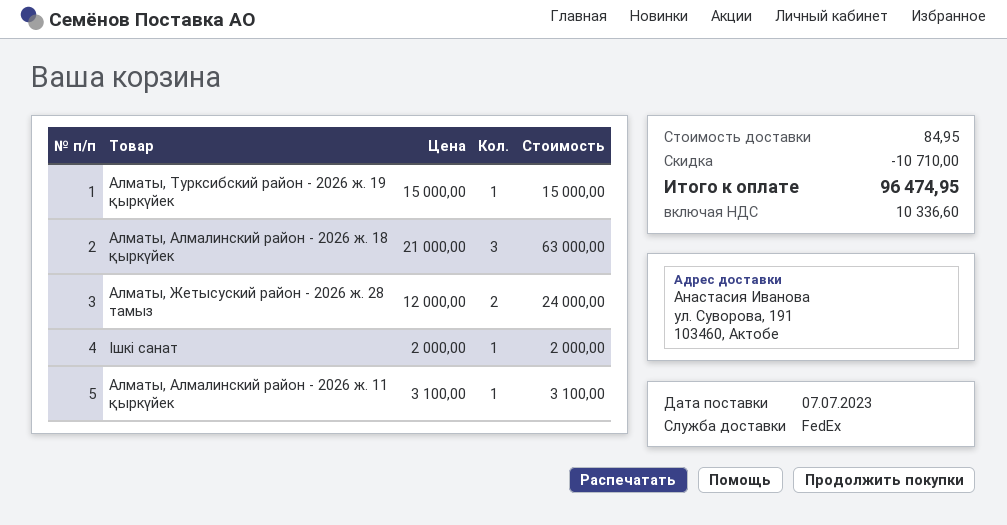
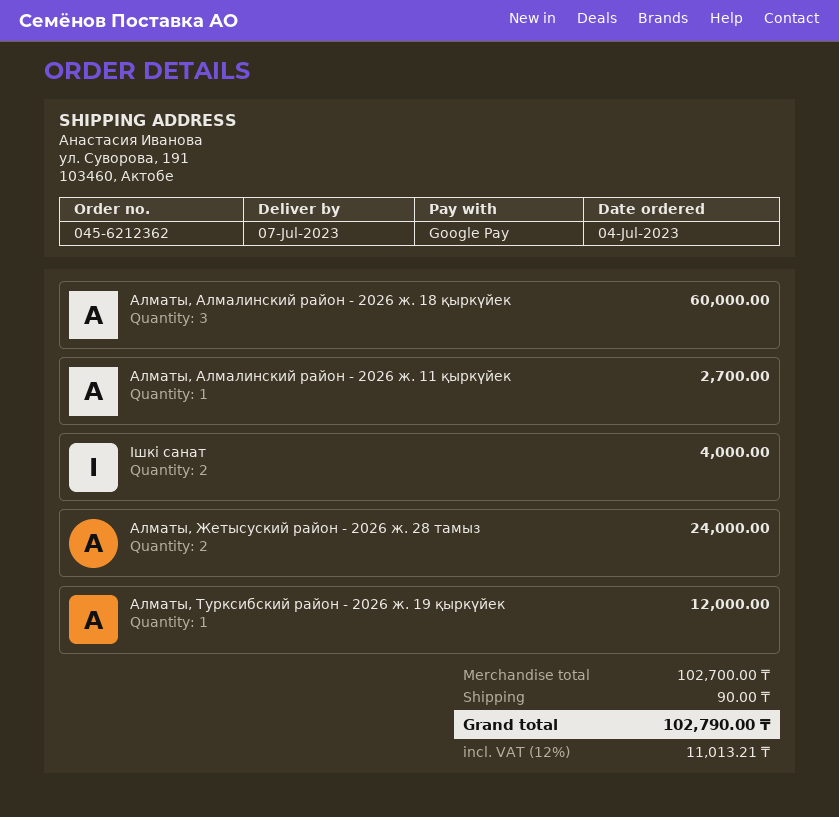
Алматы, Турксибский район - 2026 ж. 19 қыркүйек: 1 for 15000.00 -> 1 for 12000.00
Алматы, Алмалинский район - 2026 ж. 18 қыркүйек: 3 for 63000.00 -> 3 for 60000.00
Ішкі санат: 1 for 2000.00 -> 2 for 4000.00
Алматы, Алмалинский район - 2026 ж. 11 қыркүйек: 1 for 3100.00 -> 1 for 2700.00
discount: 10710.00 -> none
shipping: 84.95 -> 90.00
tax: 10336.60 -> 11013.21
total: 96474.95 -> 102790.00

